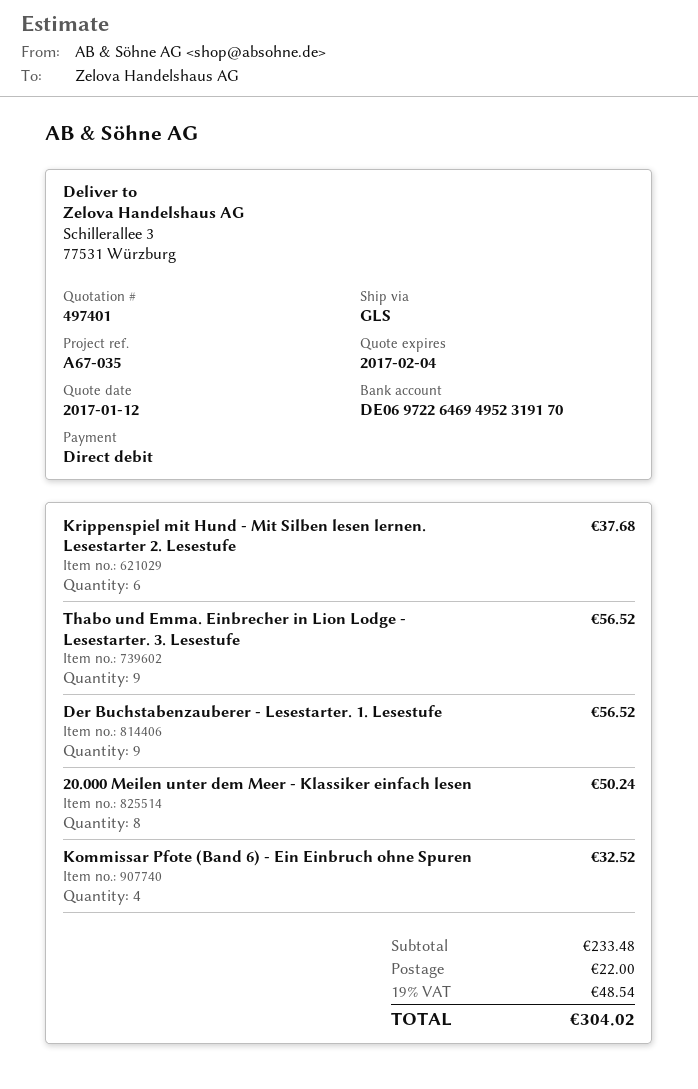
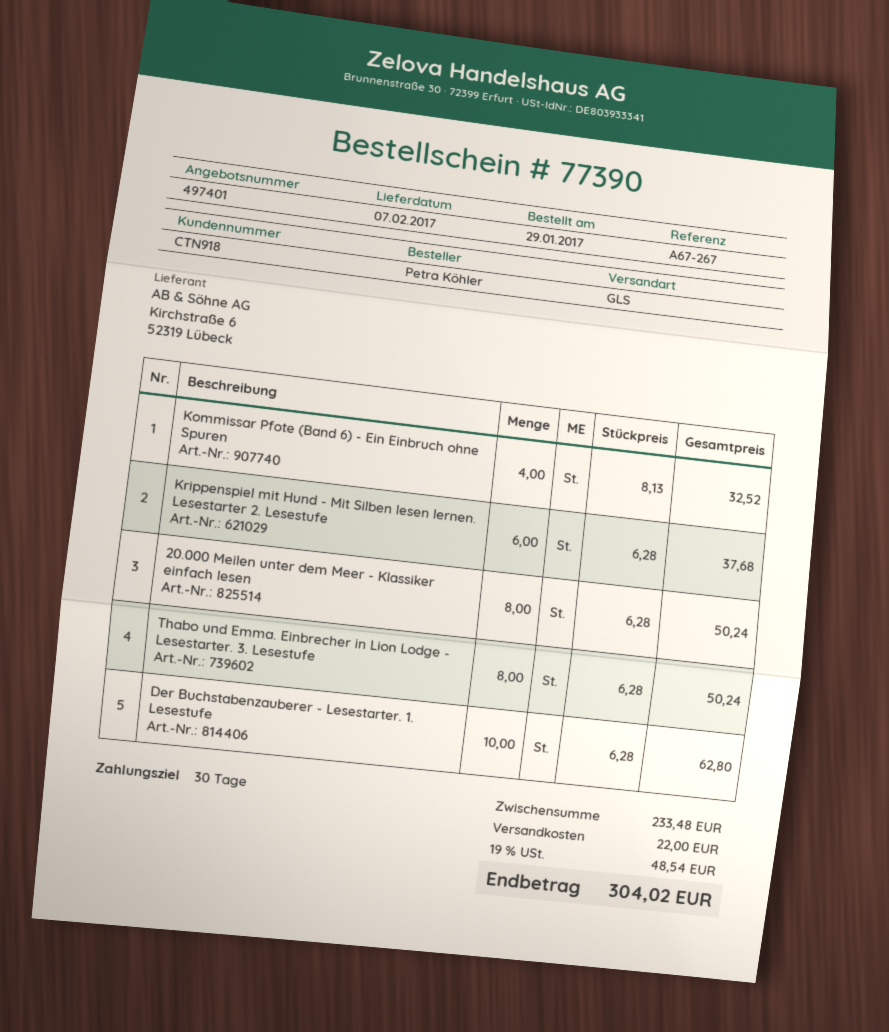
reference: A67-035 -> A67-267
Thabo und Emma. Einbrecher in Lion Lodge - Lesestarter. 3. Lesestufe: 9 for 56.52 -> 8 for 50.24
Der Buchstabenzauberer - Lesestarter. 1. Lesestufe: 9 for 56.52 -> 10 for 62.80

